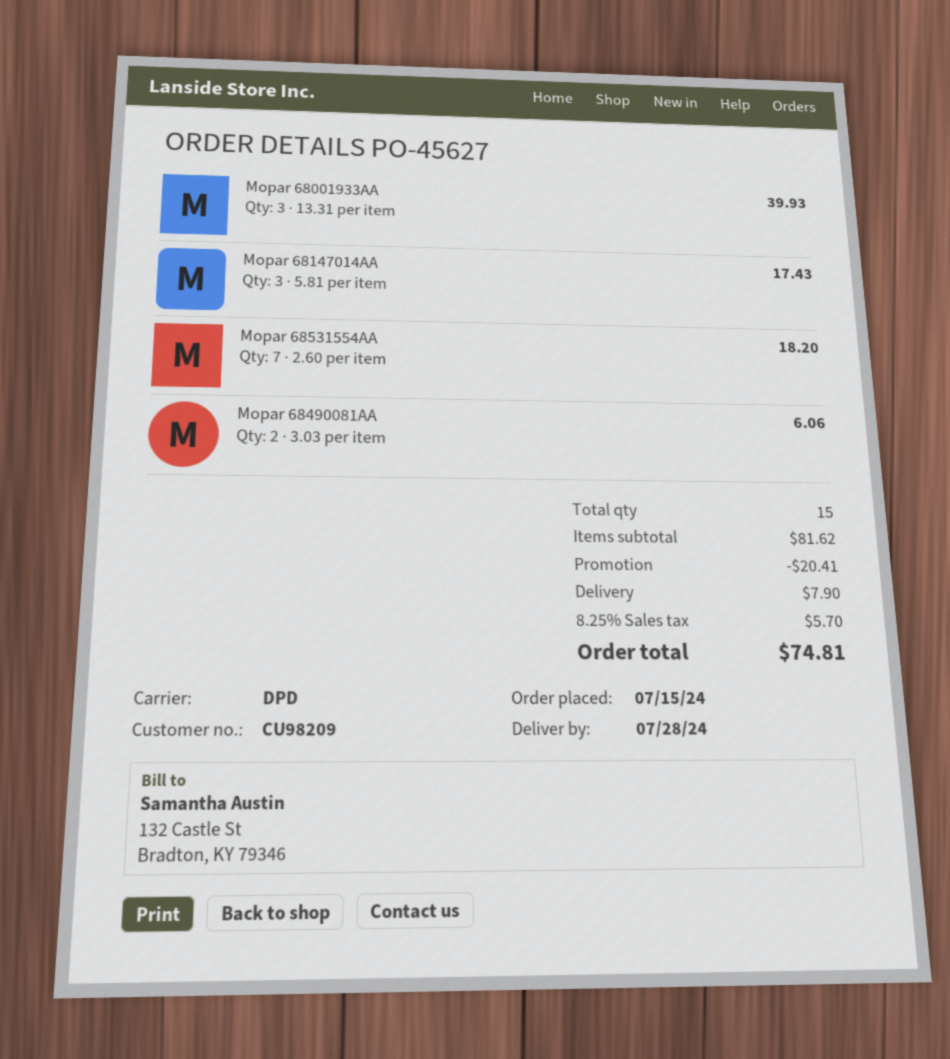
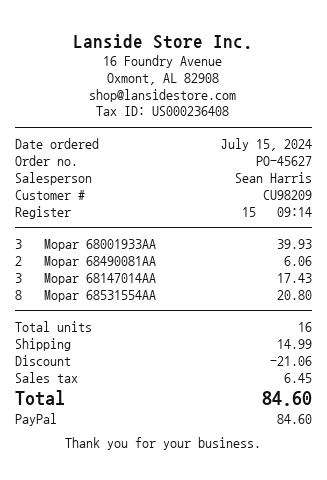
Mopar 68531554AA: 7 for 18.20 -> 8 for 20.80
total quantity: 15 -> 16
discount: 20.41 -> 21.06
shipping: 7.90 -> 14.99
tax: 5.70 -> 6.45
total: 74.81 -> 84.60

